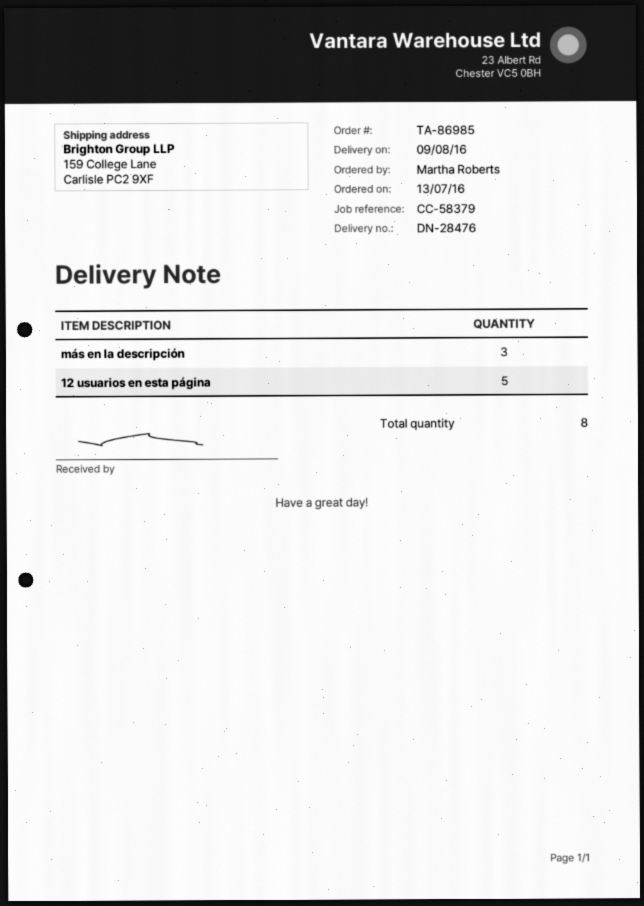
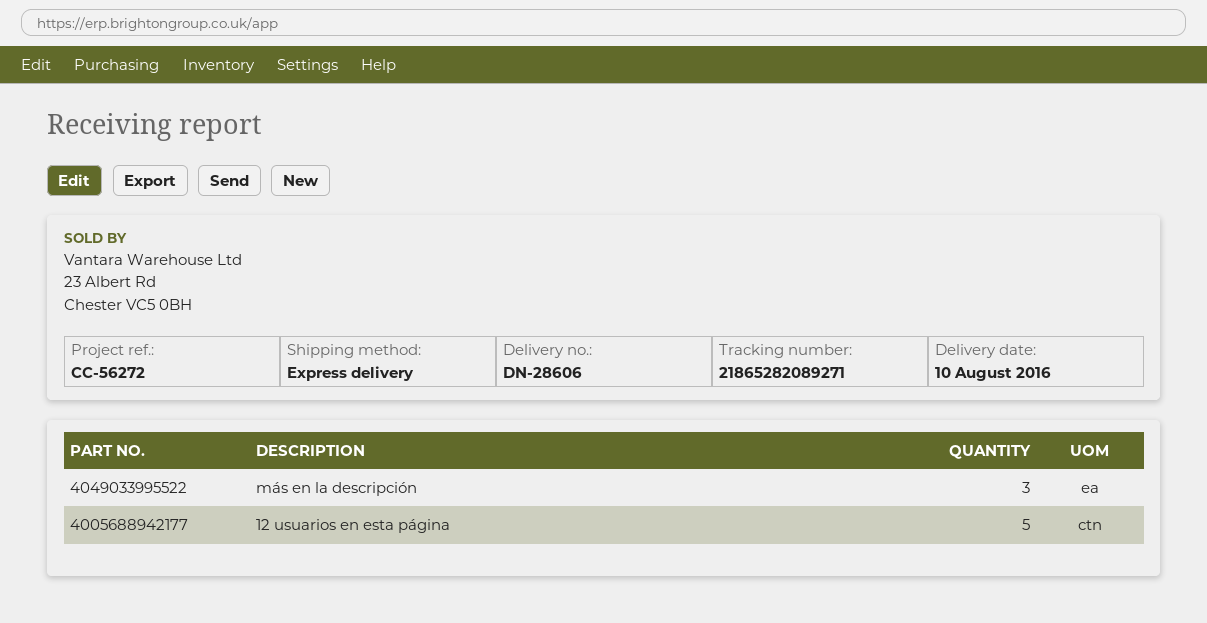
delivery note number: DN-28476 -> DN-28606
delivery date: 2016-08-09 -> 2016-08-10
reference: CC-58379 -> CC-56272

